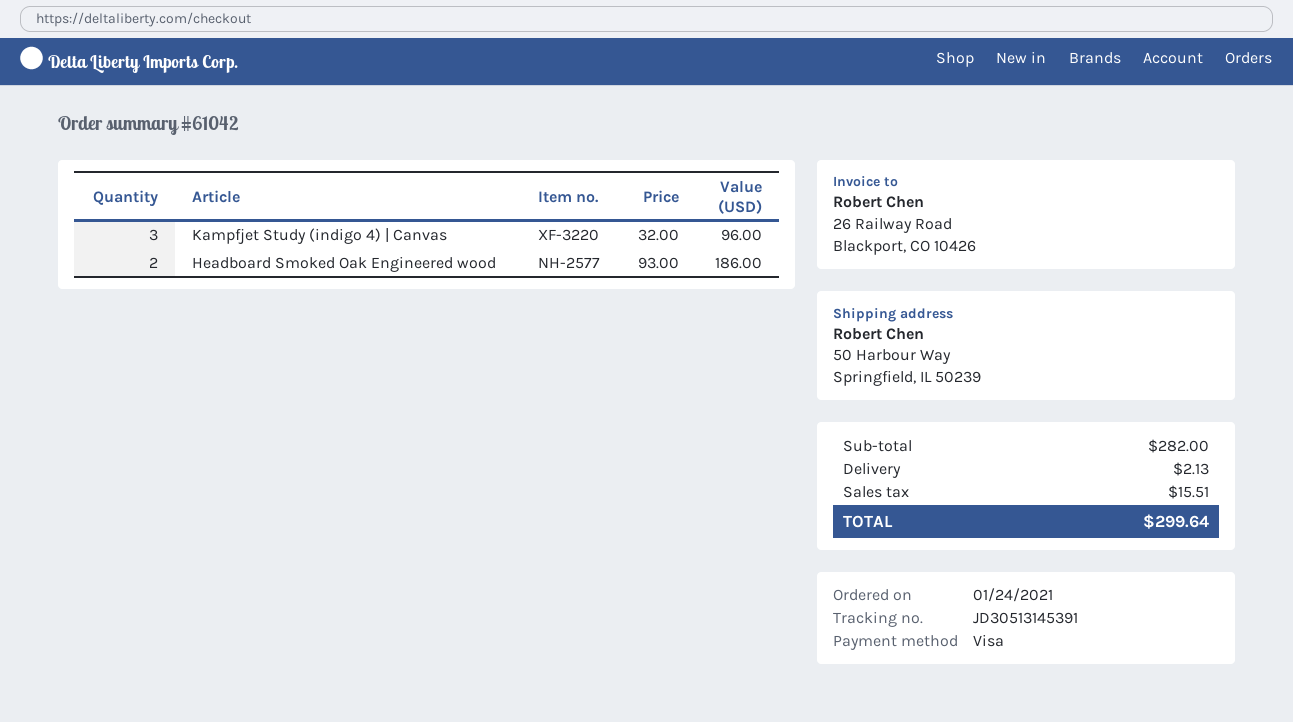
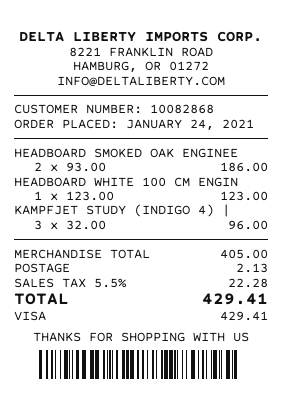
HEADBOARD WHITE 100 CM ENGIN: none -> 1 x 123.00 = 123.00
subtotal: 282.00 -> 405.00
tax: 15.51 -> 22.28
total: 299.64 -> 429.41

